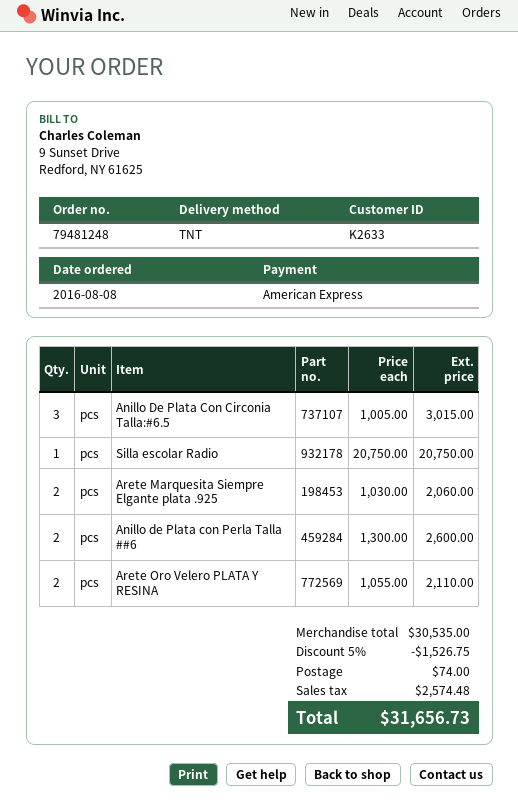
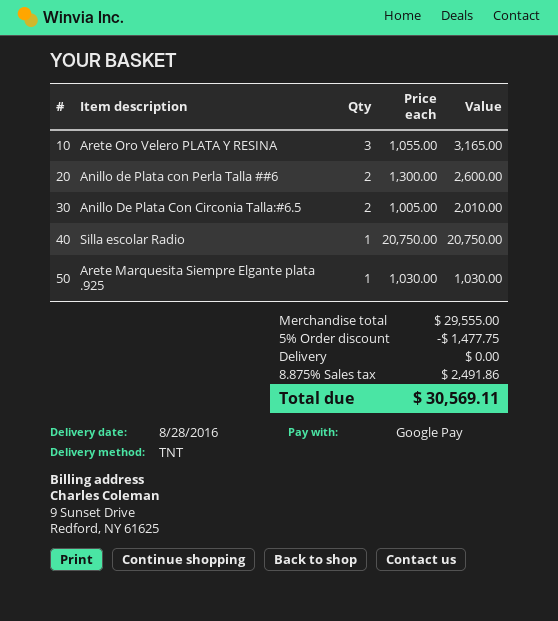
payment method: American Express -> Google Pay
Anillo De Plata Con Circonia Talla:#6.5: 3 x 1005.00 = 3015.00 -> 2 x 1005.00 = 2010.00
Arete Marquesita Siempre Elgante plata .925: 2 x 1030.00 = 2060.00 -> 1 x 1030.00 = 1030.00
Arete Oro Velero PLATA Y RESINA: 2 x 1055.00 = 2110.00 -> 3 x 1055.00 = 3165.00
subtotal: 30535.00 -> 29555.00
discount: 5% = 1526.75 -> 5% = 1477.75
shipping: 74.00 -> 0.00
tax: 2574.48 -> 2491.86
total: 31656.73 -> 30569.11

